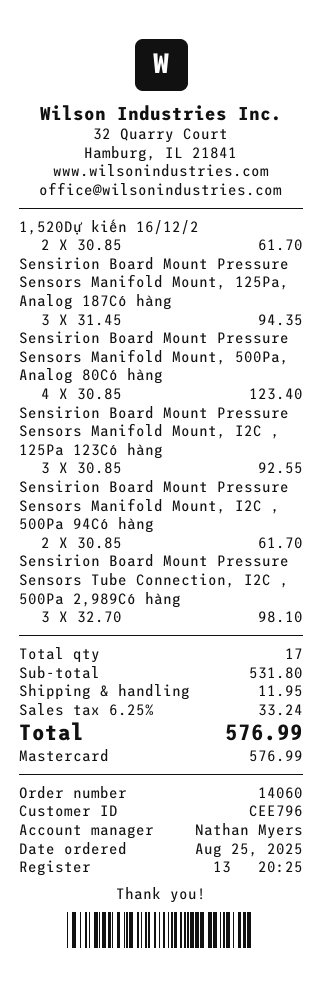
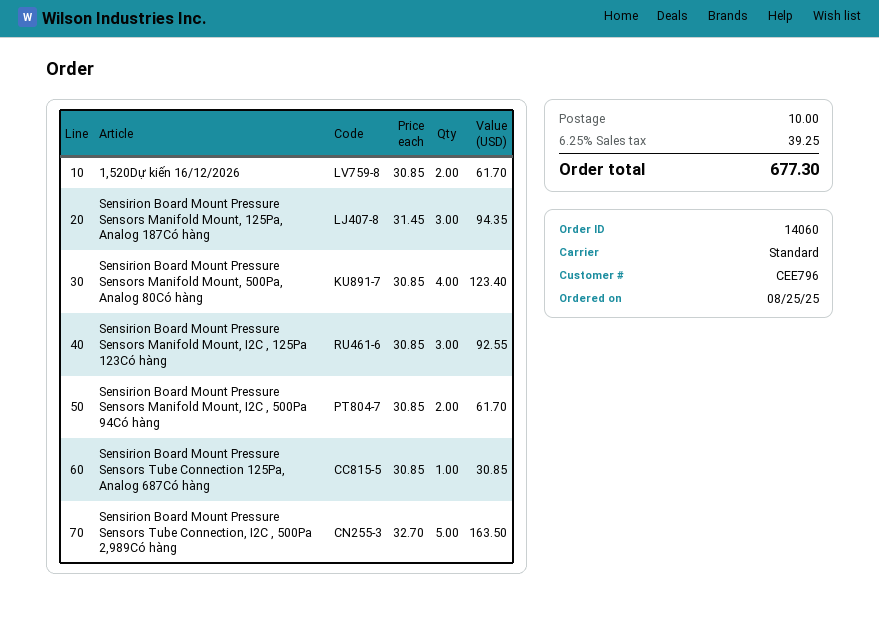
Sensirion Board Mount Pressure Sensors Tube Connection, I2C , 500Pa 2,989Có hàng: 3 x 32.70 = 98.10 -> 5 x 32.70 = 163.50
Sensirion Board Mount Pressure Sensors Tube Connection 125Pa, Analog 687Có hàng: none -> 1 x 30.85 = 30.85
shipping: 11.95 -> 10.00
tax: 6.25% = 33.24 -> 6.25% = 39.25
total: 576.99 -> 677.30

